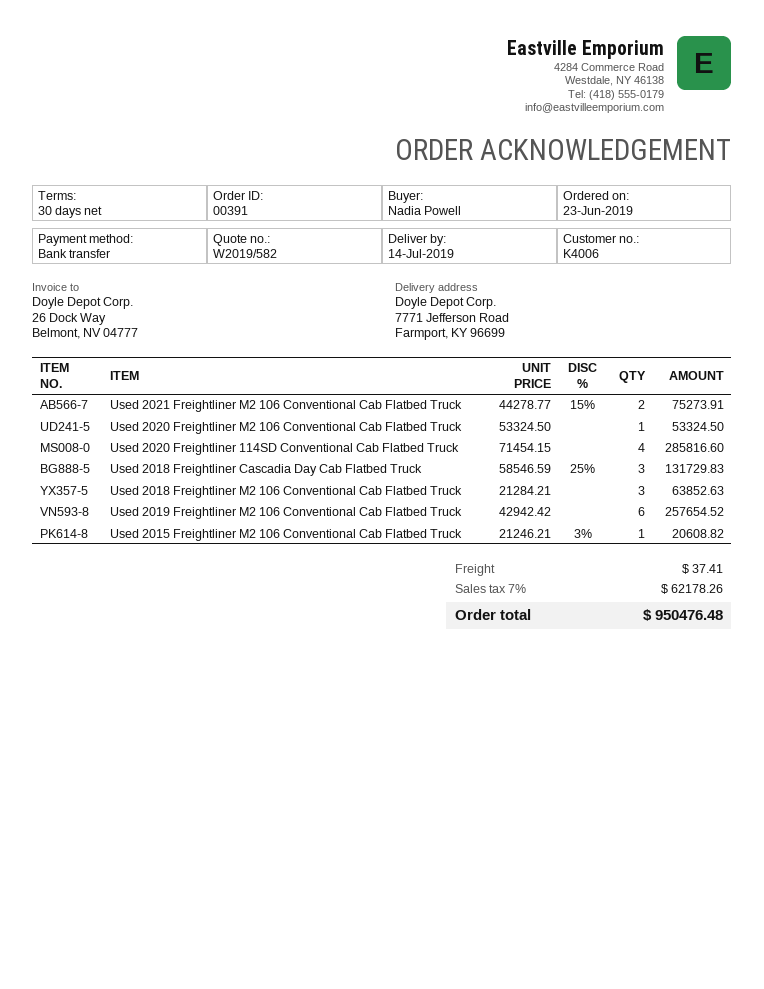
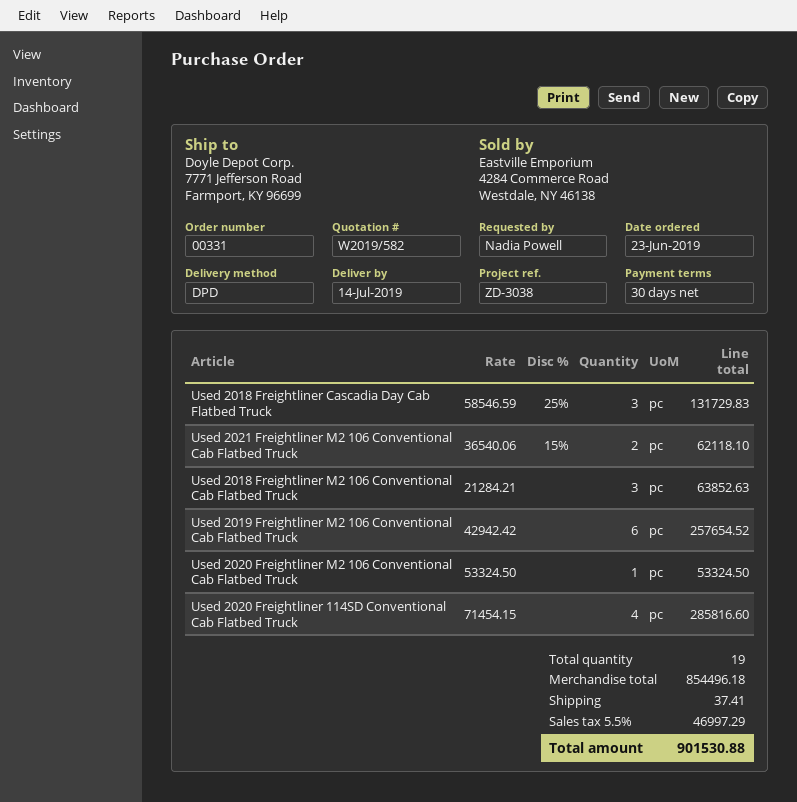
order number: 00391 -> 00331
Used 2021 Freightliner M2 106 Conventional Cab Flatbed Truck: 2 x 44278.77 - 15% = 75273.91 -> 2 x 36540.06 - 15% = 62118.10
Used 2015 Freightliner M2 106 Conventional Cab Flatbed Truck: 1 x 21246.21 - 3% = 20608.82 -> none
tax: 7% = 62178.26 -> 5.5% = 46997.29
total: 950476.48 -> 901530.88

